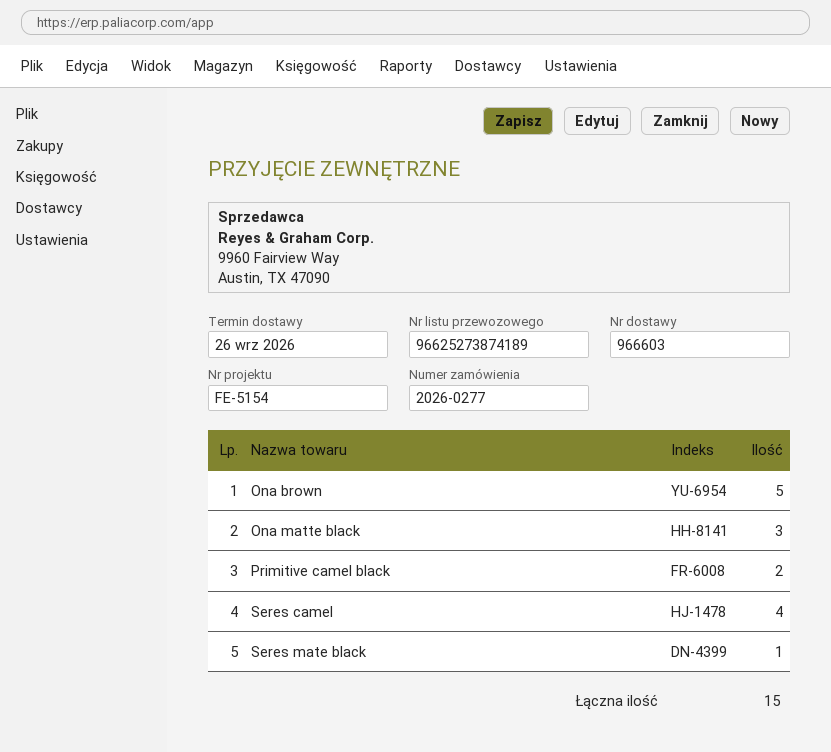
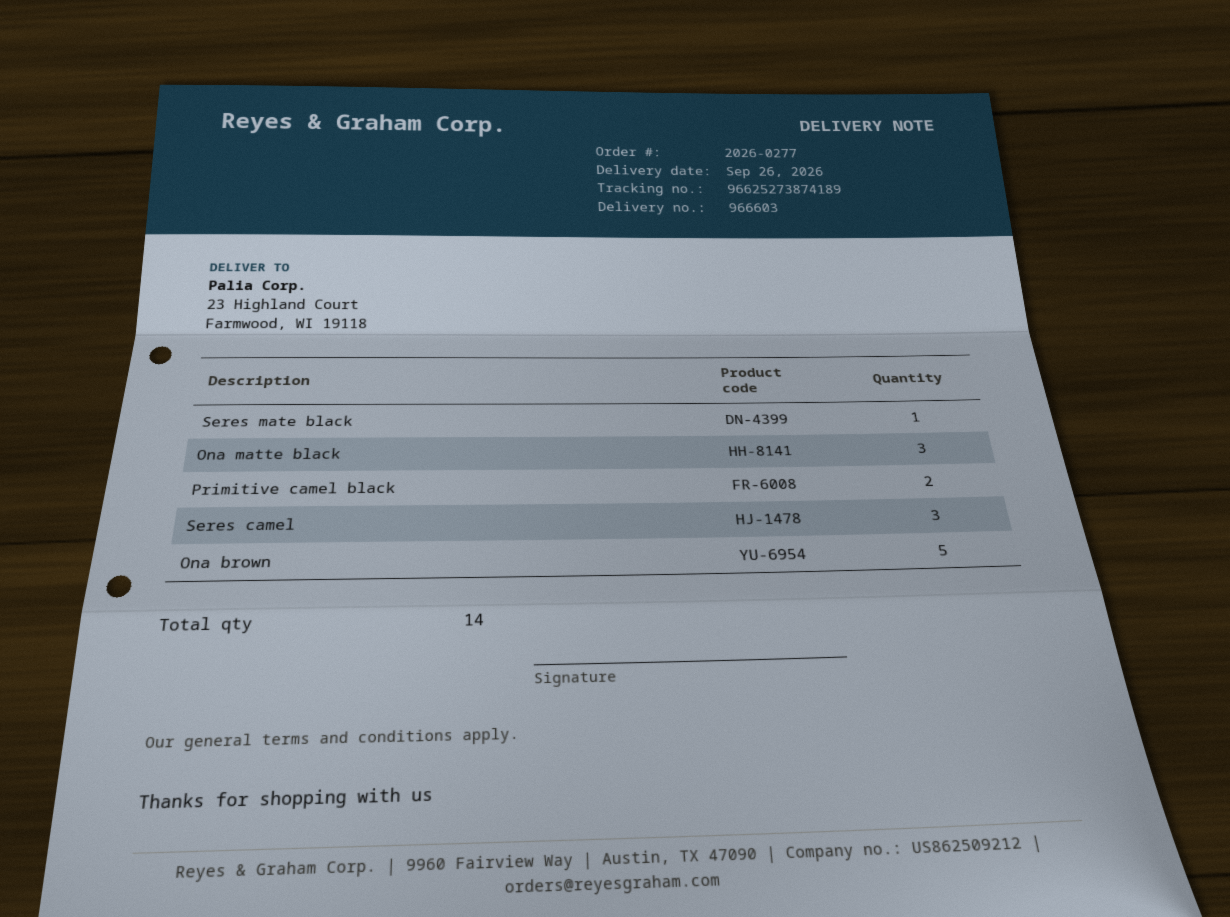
Seres camel: 4 -> 3
total quantity: 15 -> 14

